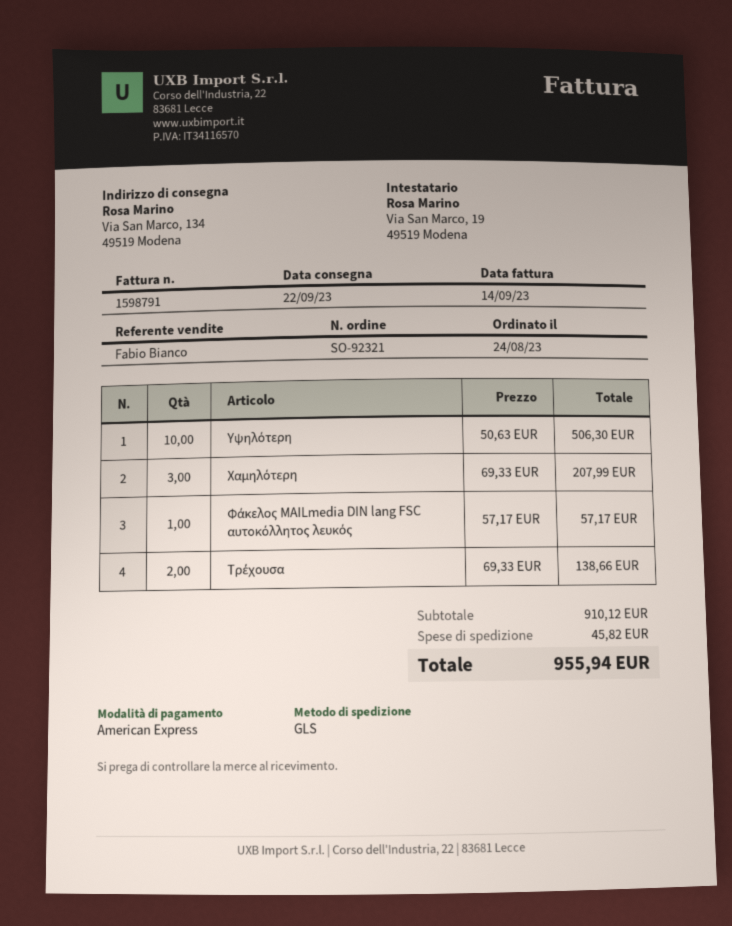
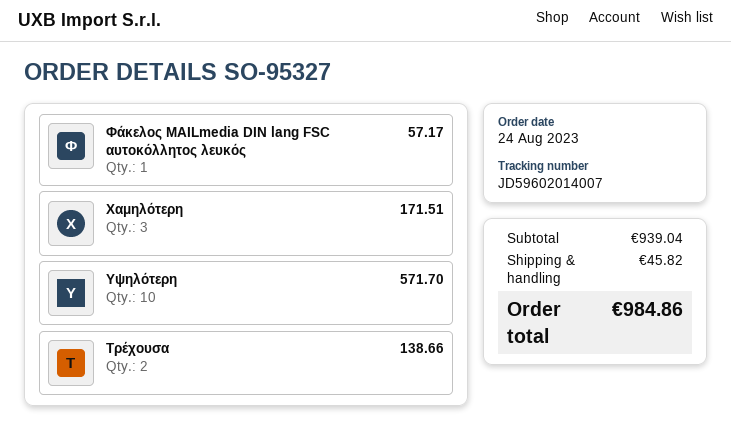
order number: SO-92321 -> SO-95327
Υψηλότερη: 10 for 506.30 -> 10 for 571.70
Χαμηλότερη: 3 for 207.99 -> 3 for 171.51
subtotal: 910.12 -> 939.04
total: 955.94 -> 984.86

